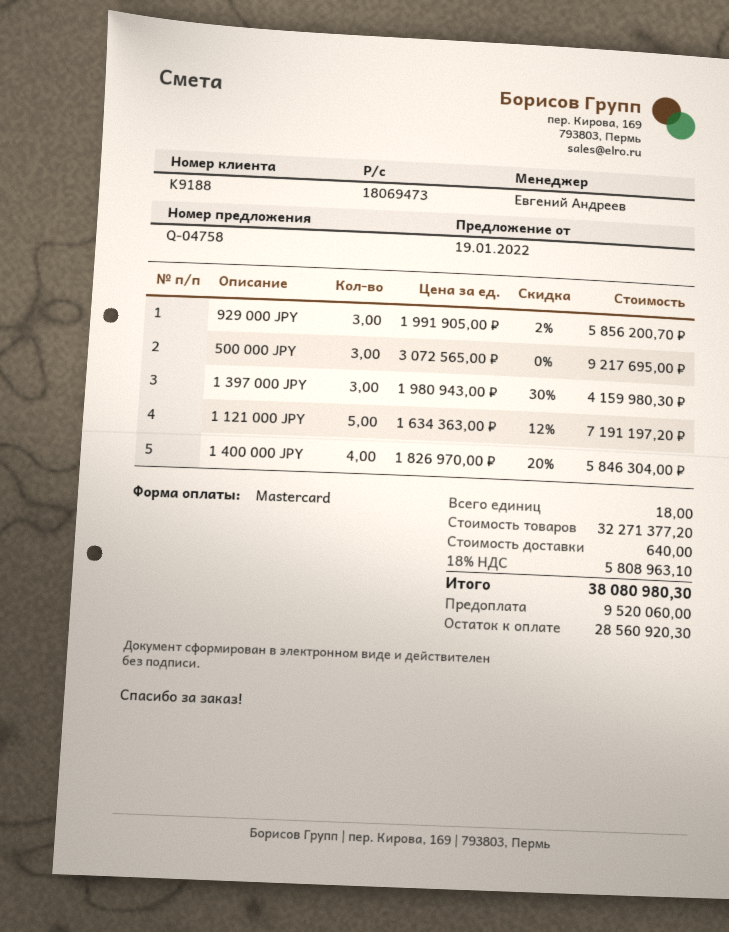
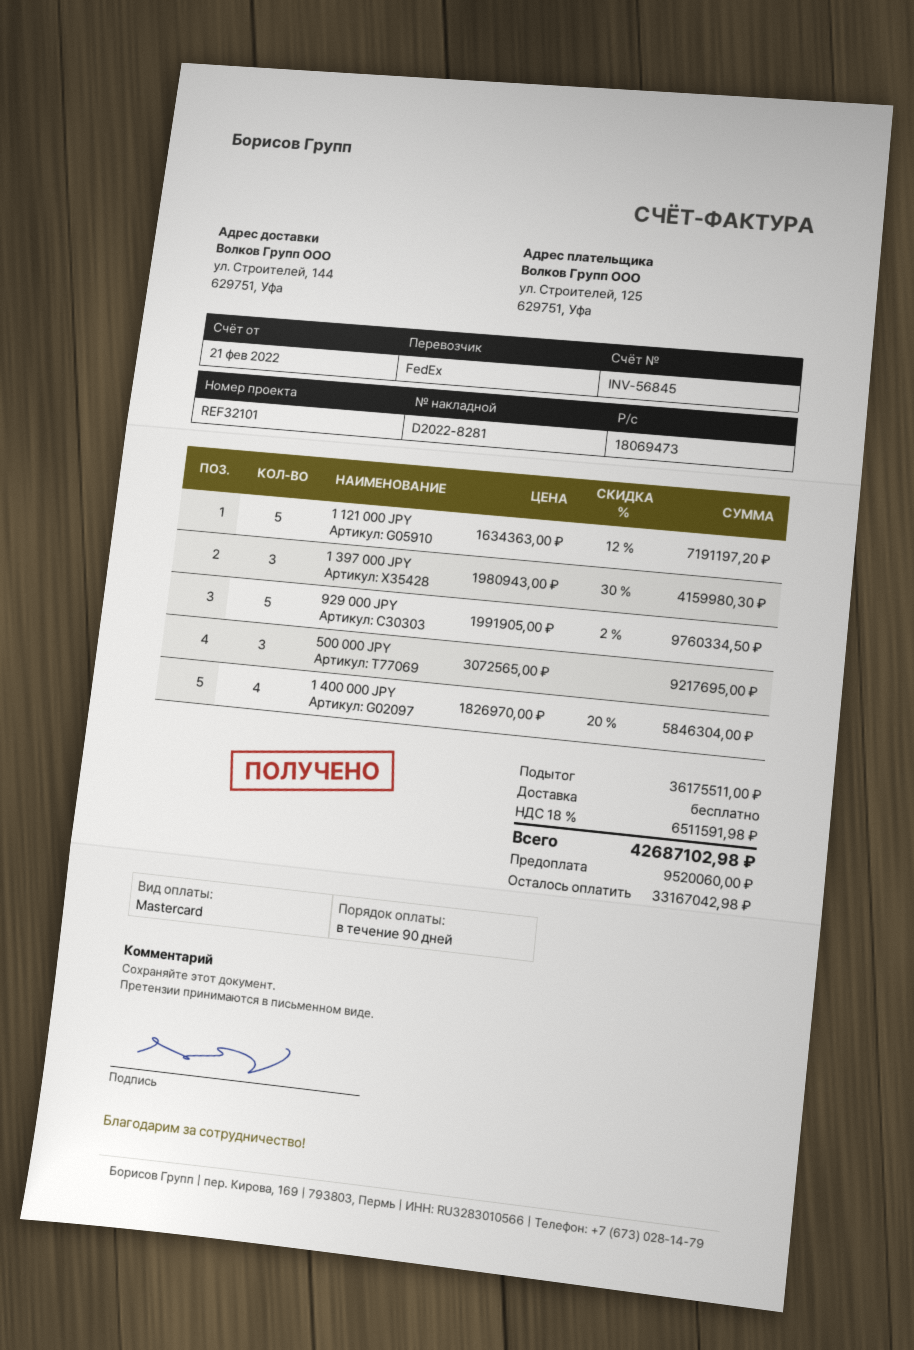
929 000 JPY: 3 x 1991905.00 - 2% = 5856200.70 -> 5 x 1991905.00 - 2% = 9760334.50
subtotal: 32271377.20 -> 36175511.00
shipping: 640.00 -> 0.00
tax: 18% = 5808963.10 -> 18% = 6511591.98
total: 38080980.30 -> 42687102.98
balance: 28560920.30 -> 33167042.98

